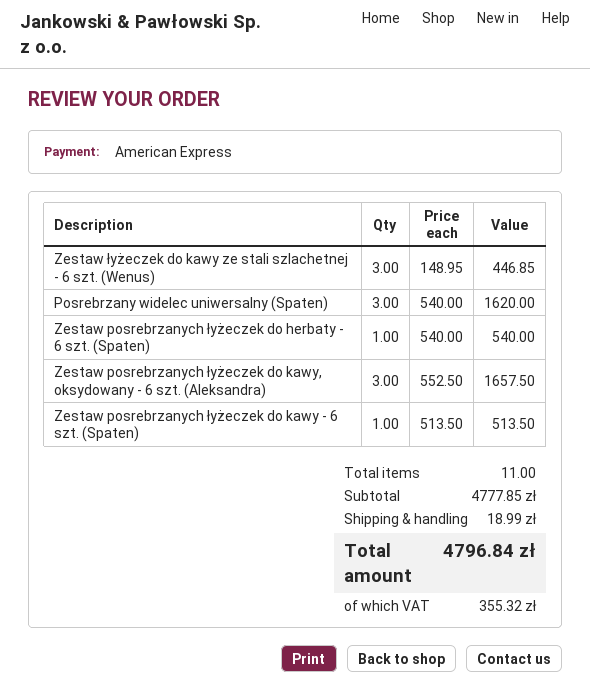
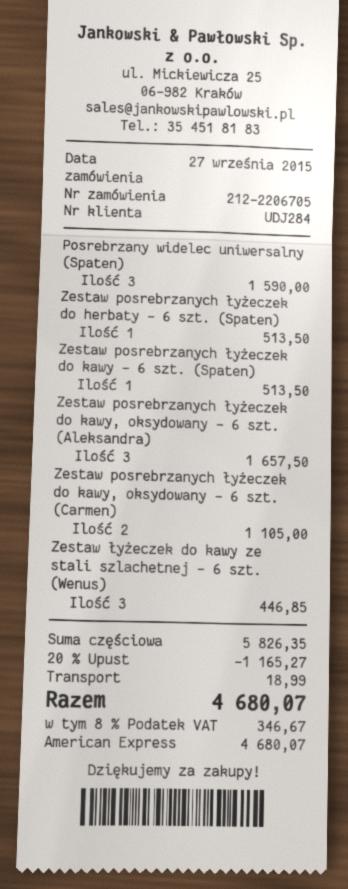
Posrebrzany widelec uniwersalny (Spaten): 3 for 1620.00 -> 3 for 1590.00
Zestaw posrebrzanych łyżeczek do herbaty - 6 szt. (Spaten): 1 for 540.00 -> 1 for 513.50
Zestaw posrebrzanych łyżeczek do kawy, oksydowany - 6 szt. (Carmen): none -> 2 for 1105.00
subtotal: 4777.85 -> 5826.35
discount: none -> 20% = 1165.27
tax: 355.32 -> 346.67
total: 4796.84 -> 4680.07

